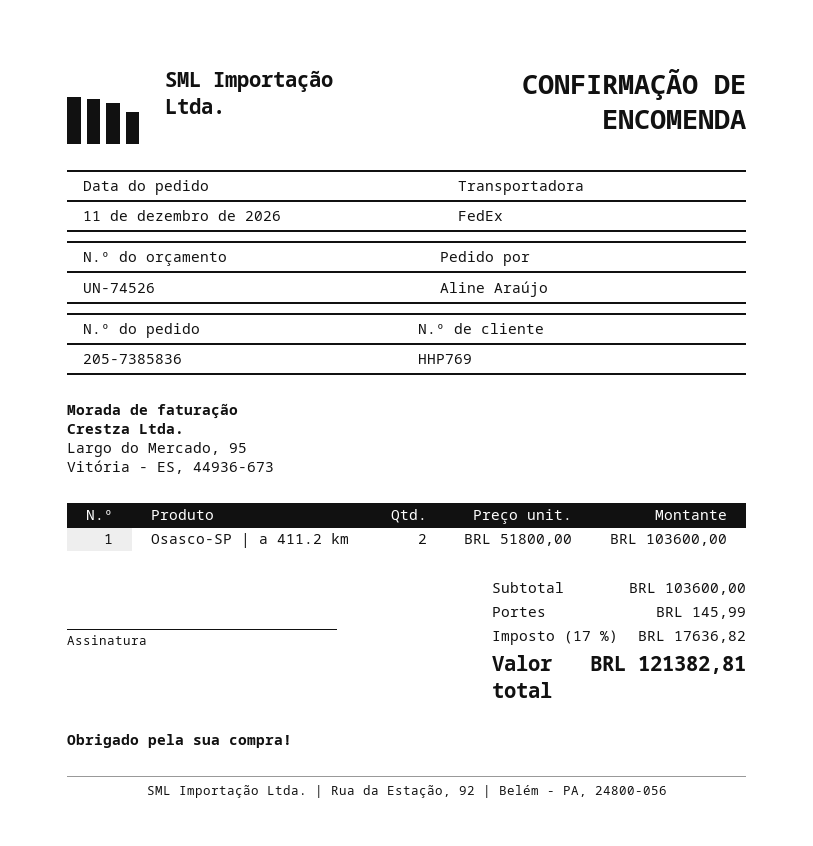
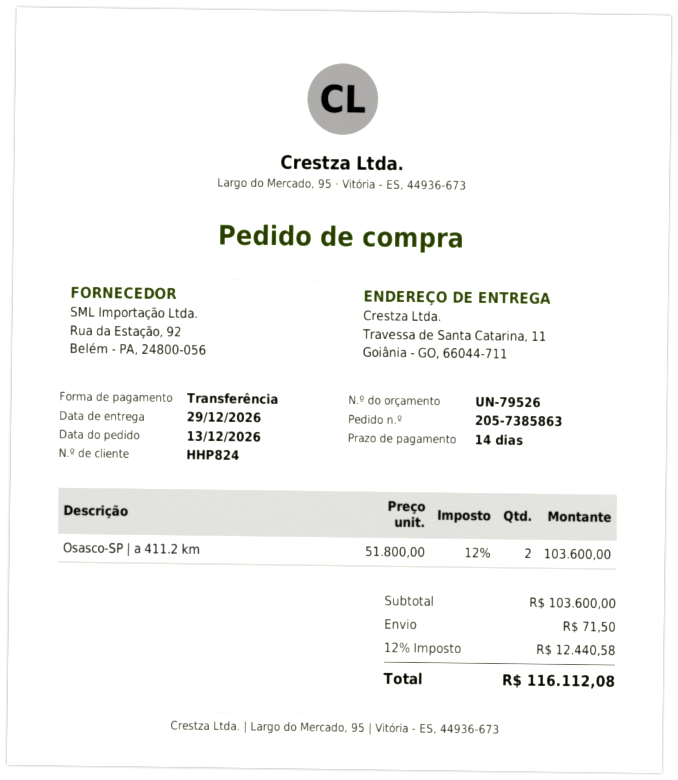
quote number: UN-74526 -> UN-79526
order number: 205-7385836 -> 205-7385863
order date: 2026-12-11 -> 2026-12-13
customer number: HHP769 -> HHP824
shipping: 145.99 -> 71.50
tax: 17% = 17636.82 -> 12% = 12440.58
total: 121382.81 -> 116112.08

